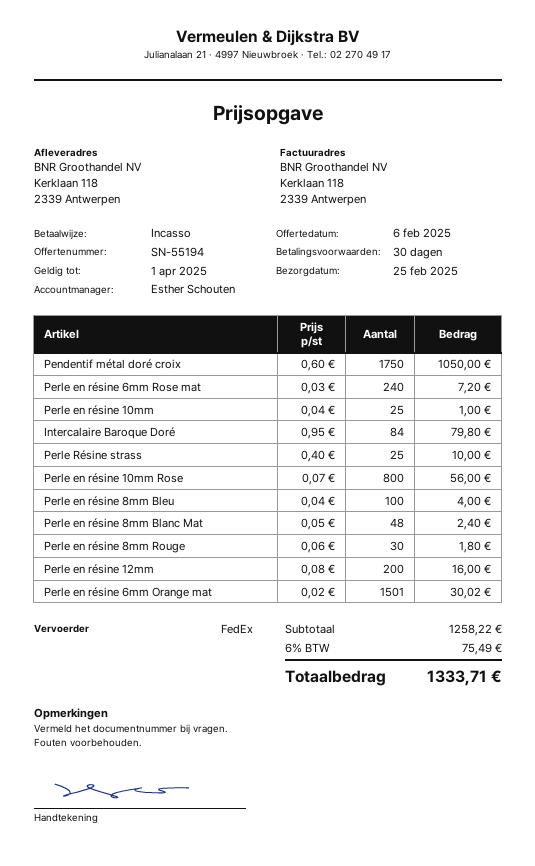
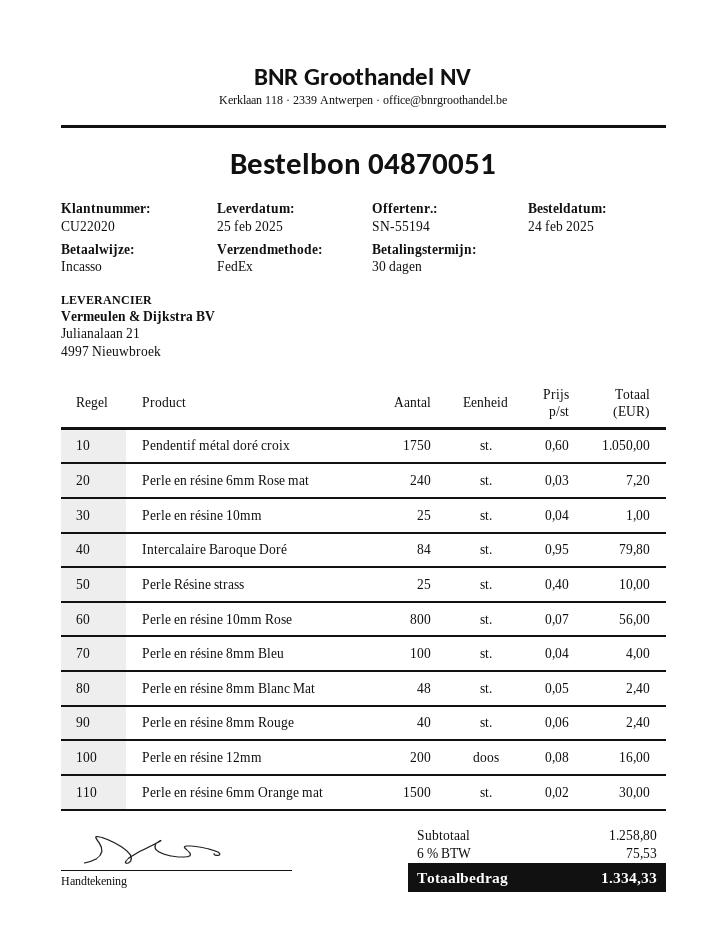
Perle en résine 8mm Rouge: 30 x 0.06 = 1.80 -> 40 x 0.06 = 2.40
Perle en résine 6mm Orange mat: 1501 x 0.02 = 30.02 -> 1500 x 0.02 = 30.00
subtotal: 1258.22 -> 1258.80
tax: 6% = 75.49 -> 6% = 75.53
total: 1333.71 -> 1334.33

